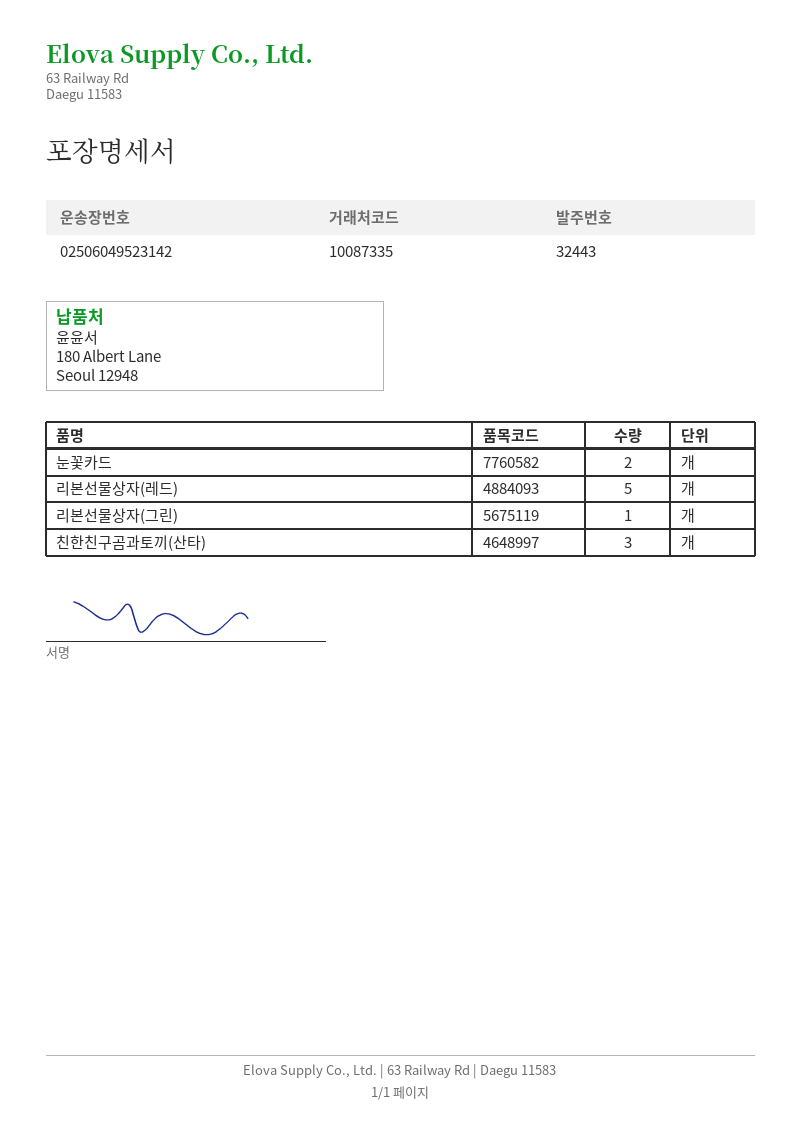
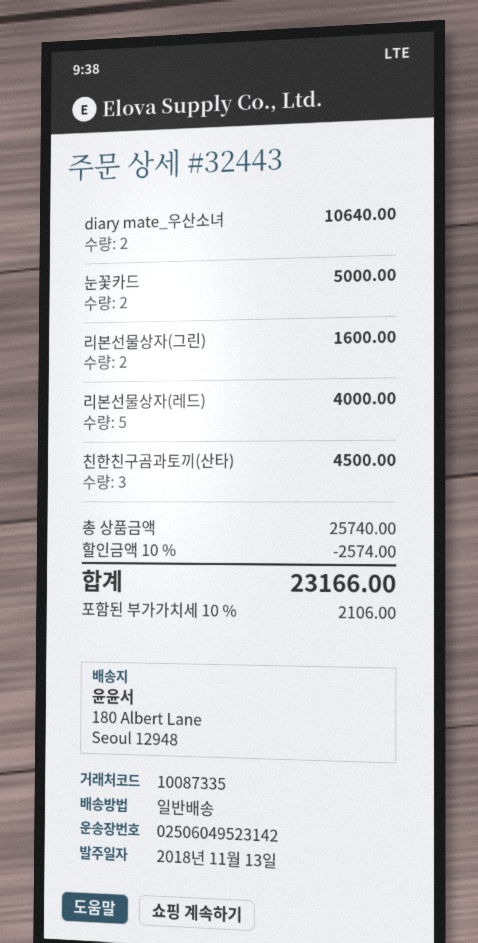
리본선물상자(그린): 1 -> 2
diary mate_우산소녀: none -> 2

